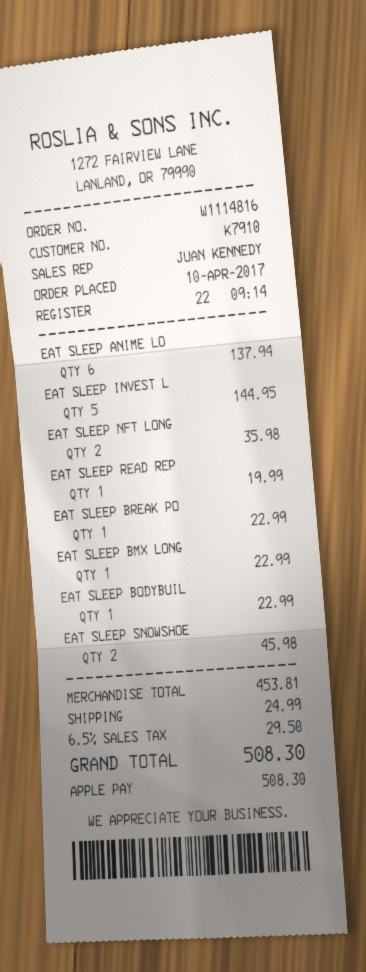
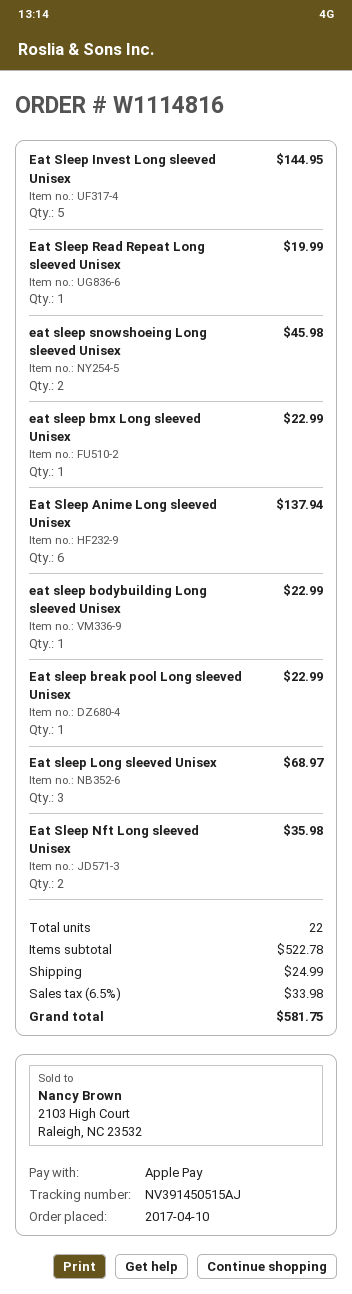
Eat sleep Long sleeved Unisex: none -> 3 for 68.97
subtotal: 453.81 -> 522.78
tax: 6.5% = 29.50 -> 6.5% = 33.98
total: 508.30 -> 581.75

